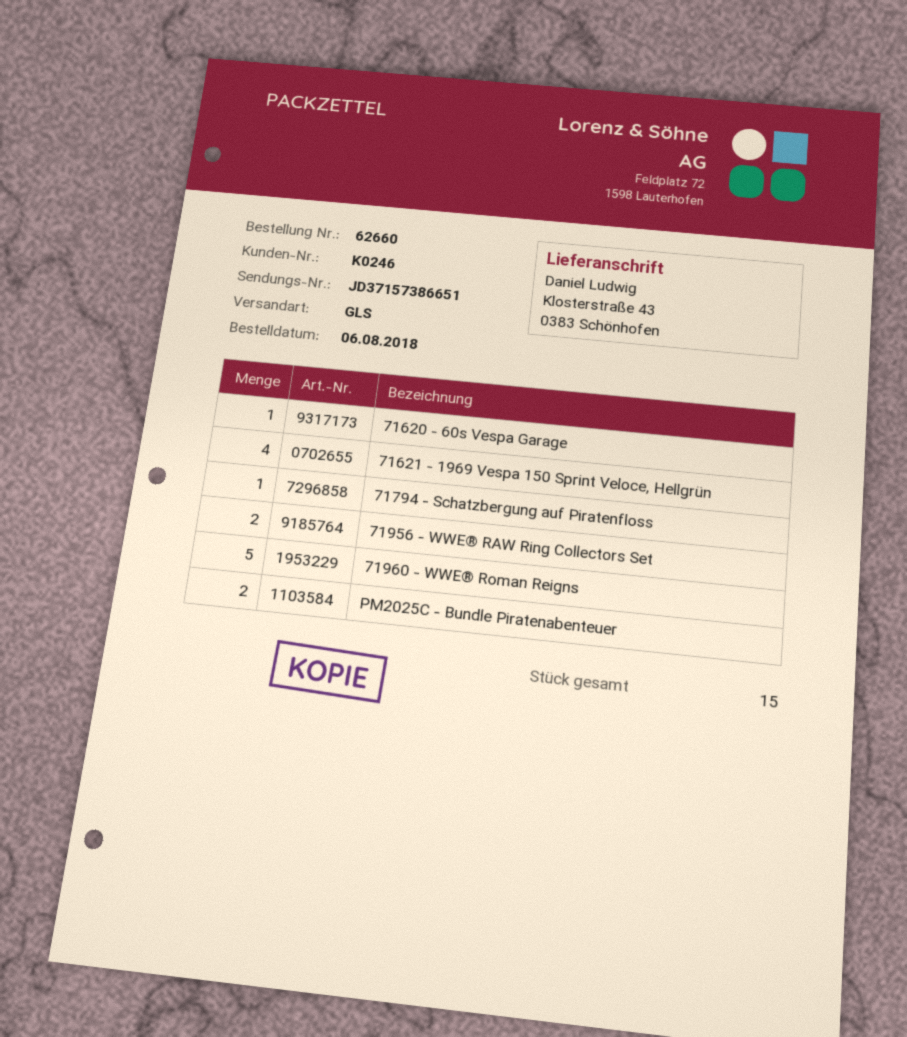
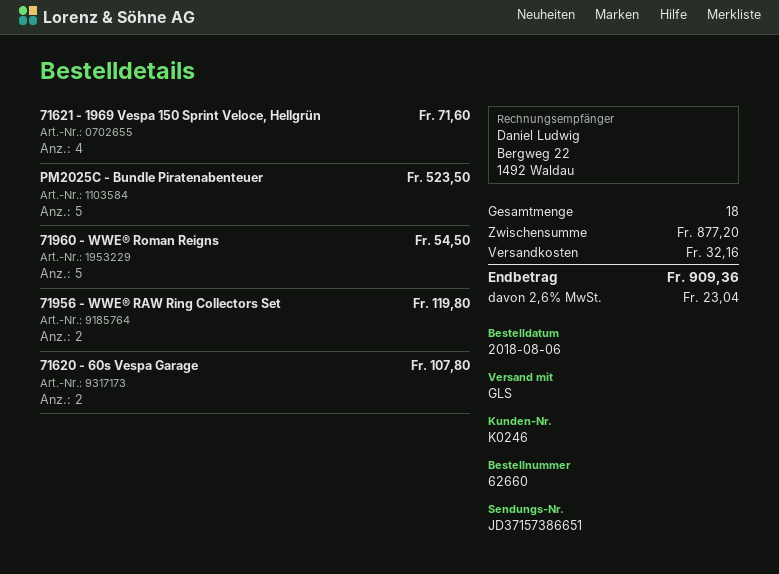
71620 - 60s Vespa Garage: 1 -> 2
71794 - Schatzbergung auf Piratenfloss: 1 -> none
PM2025C - Bundle Piratenabenteuer: 2 -> 5
total quantity: 15 -> 18

